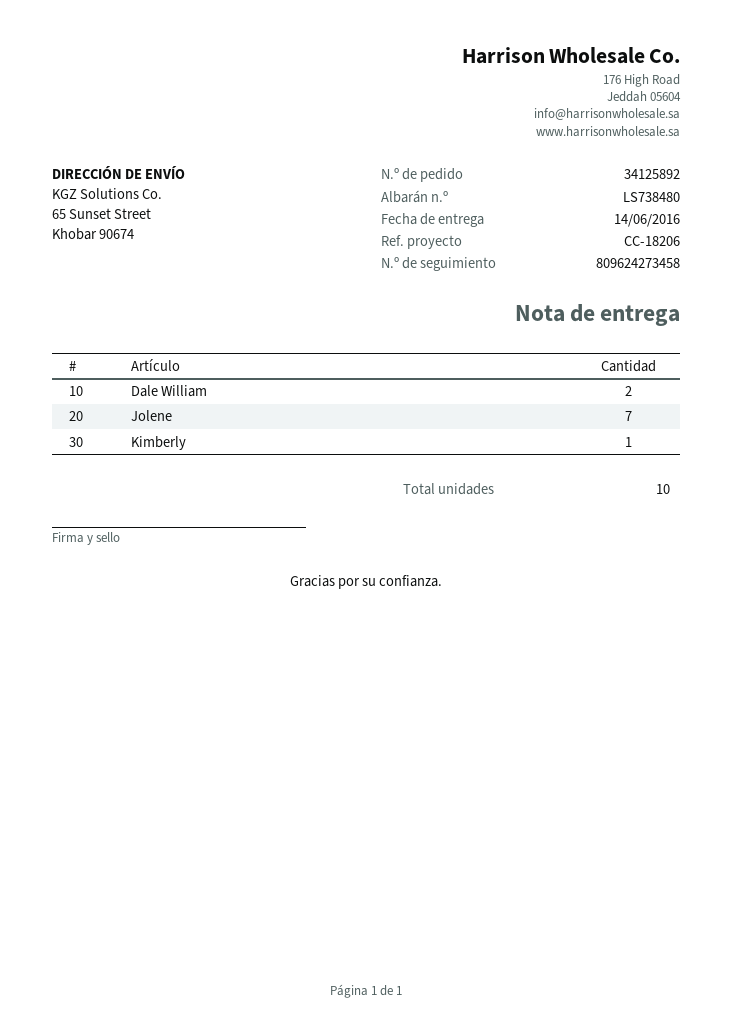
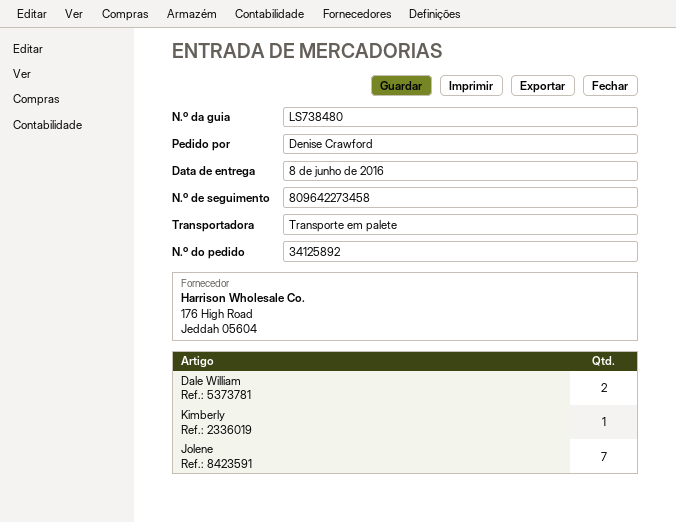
delivery date: 2016-06-14 -> 2016-06-08
tracking number: 809624273458 -> 809642273458

